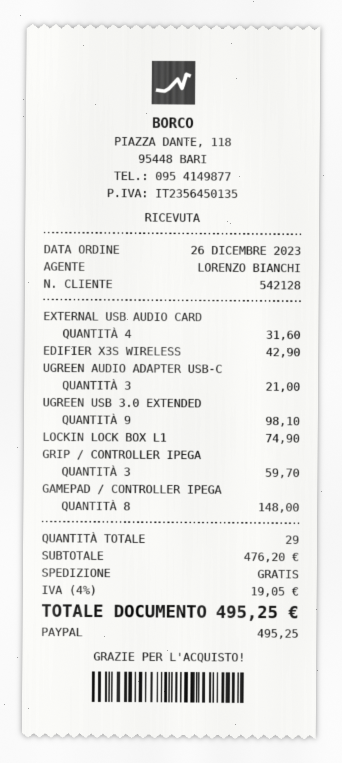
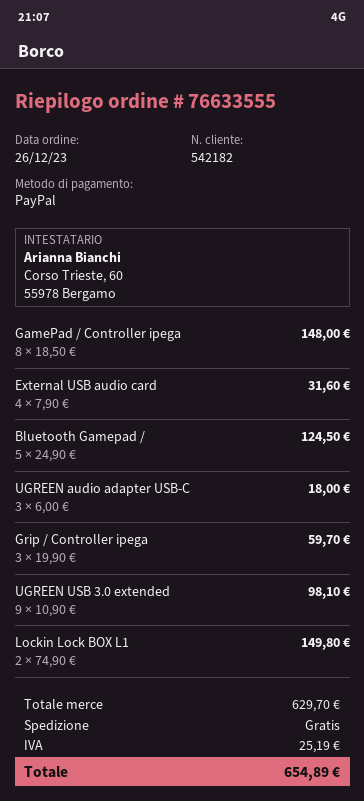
customer number: 542128 -> 542182
EDIFIER X3S WIRELESS: 1 for 42.90 -> none
UGREEN AUDIO ADAPTER USB-C: 3 for 21.00 -> 3 for 18.00
LOCKIN LOCK BOX L1: 1 for 74.90 -> 2 for 149.80
Bluetooth Gamepad /: none -> 5 for 124.50
subtotal: 476.20 -> 629.70
tax: 19.05 -> 25.19
total: 495.25 -> 654.89

